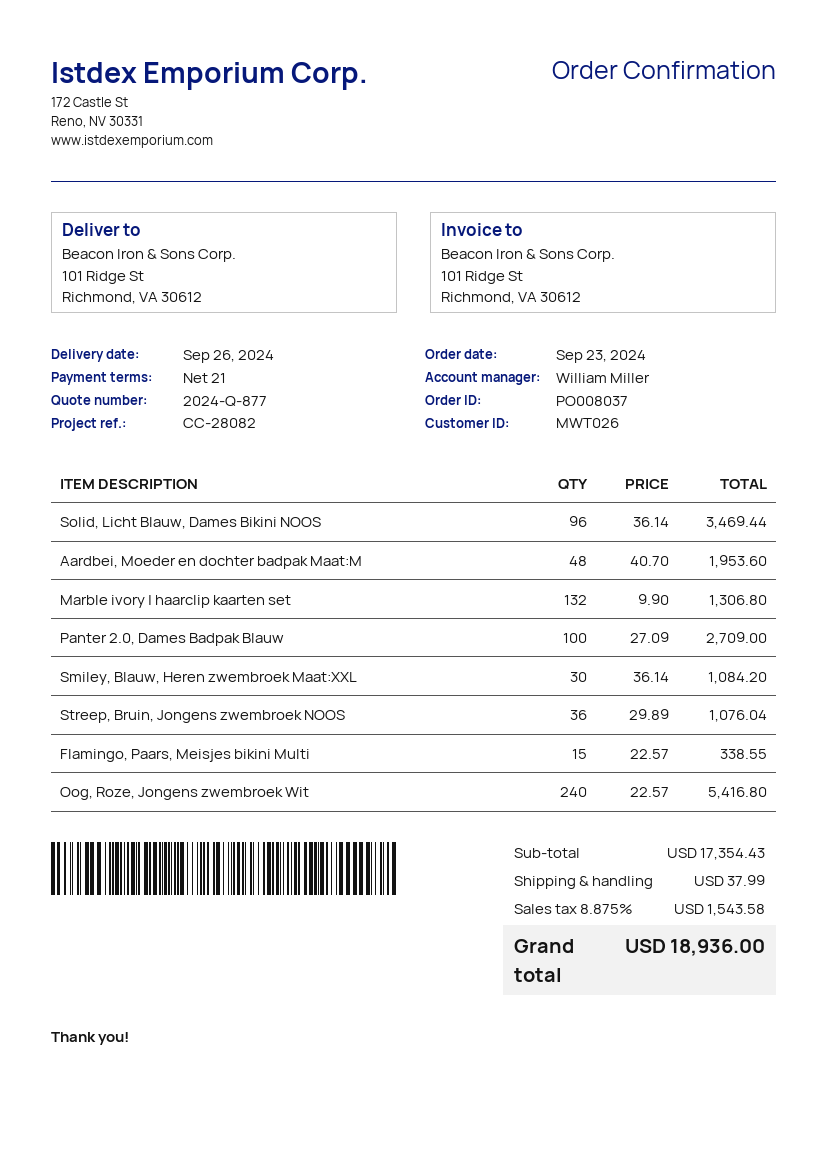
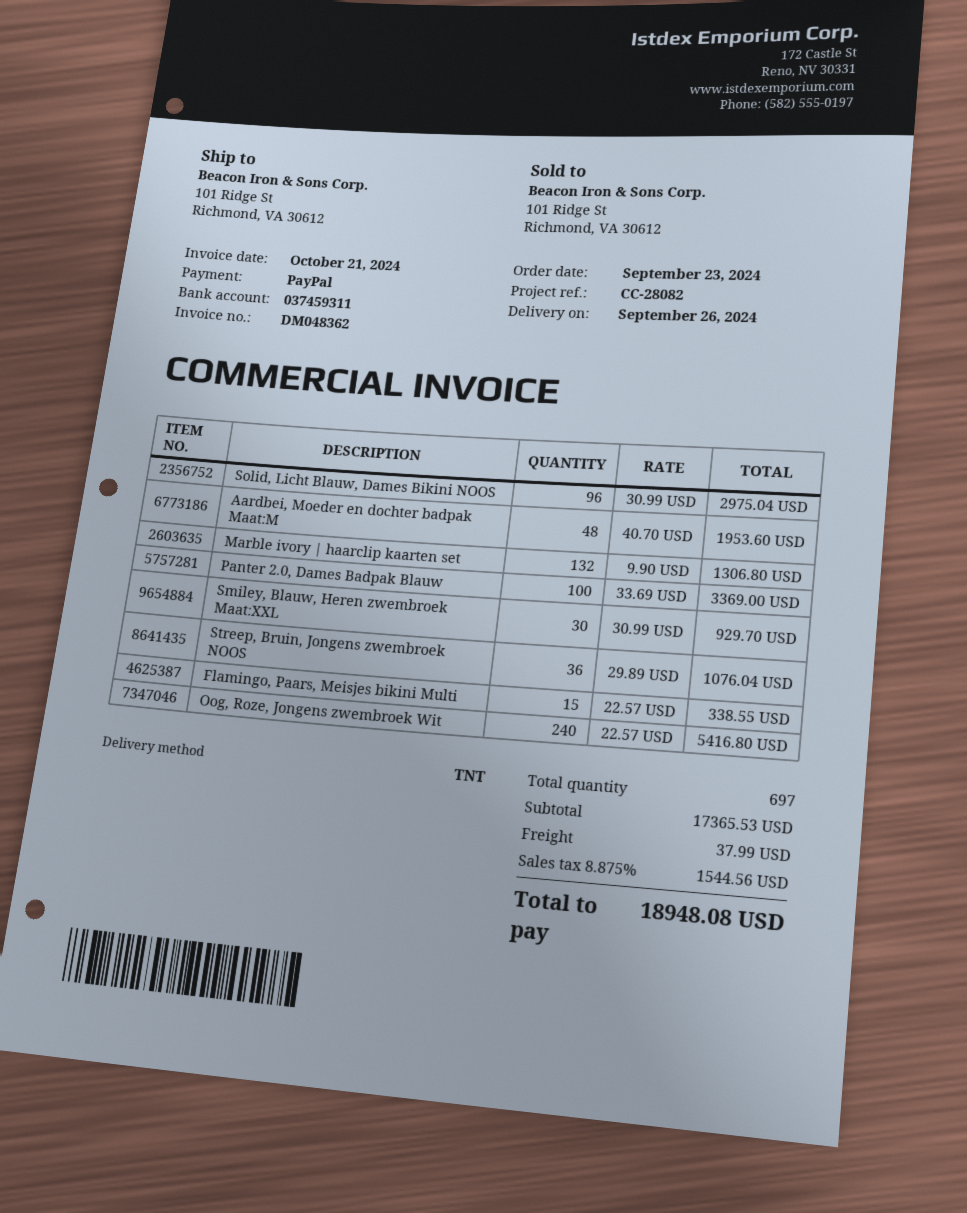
Solid, Licht Blauw, Dames Bikini NOOS: 96 x 36.14 = 3469.44 -> 96 x 30.99 = 2975.04
Panter 2.0, Dames Badpak Blauw: 100 x 27.09 = 2709.00 -> 100 x 33.69 = 3369.00
Smiley, Blauw, Heren zwembroek Maat:XXL: 30 x 36.14 = 1084.20 -> 30 x 30.99 = 929.70
subtotal: 17354.43 -> 17365.53
tax: 8.875% = 1543.58 -> 8.875% = 1544.56
total: 18936.00 -> 18948.08

